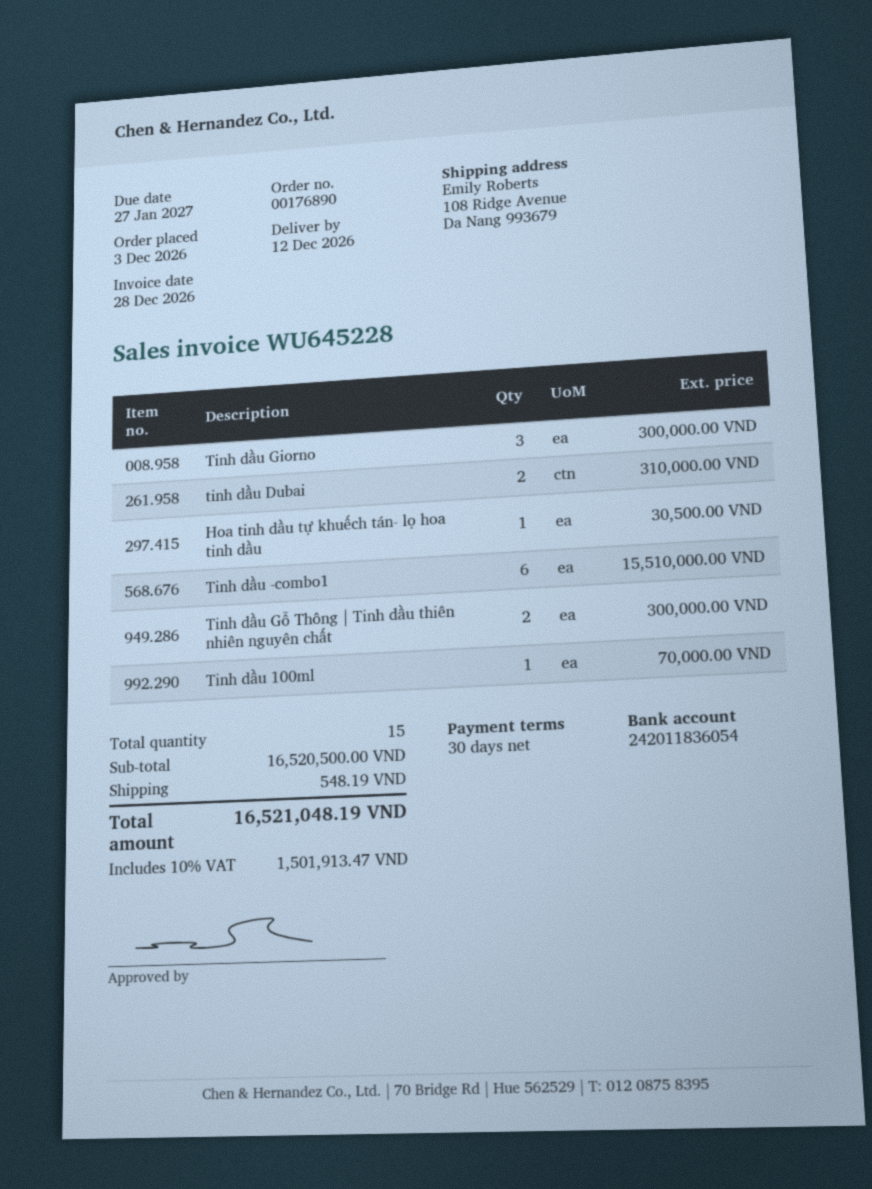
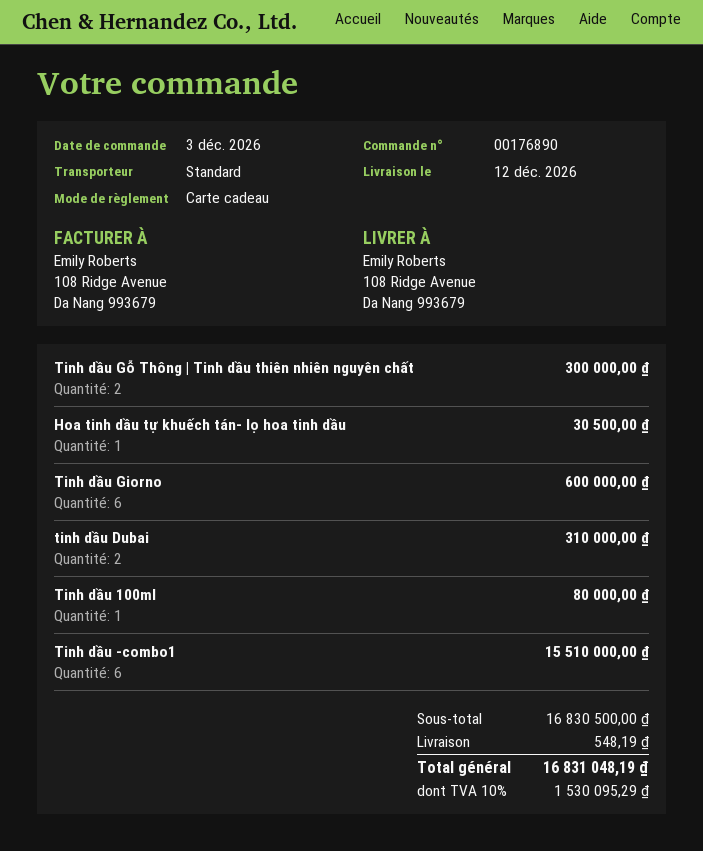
Tinh dầu Giorno: 3 for 300000.00 -> 6 for 600000.00
Tinh dầu 100ml: 1 for 70000.00 -> 1 for 80000.00
subtotal: 16520500.00 -> 16830500.00
tax: 10% = 1501913.47 -> 10% = 1530095.29
total: 16521048.19 -> 16831048.19

